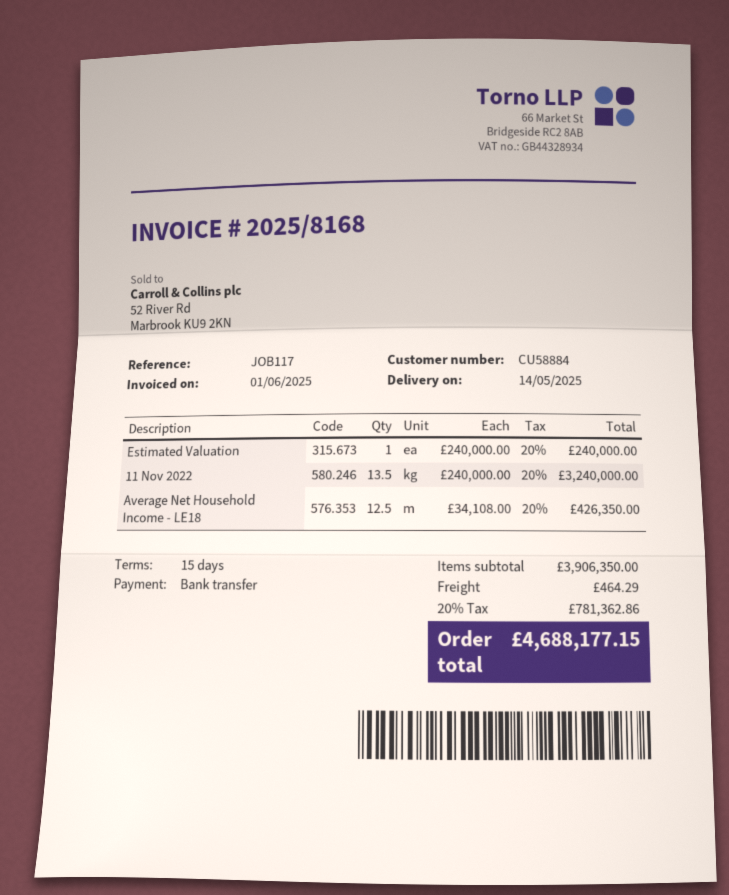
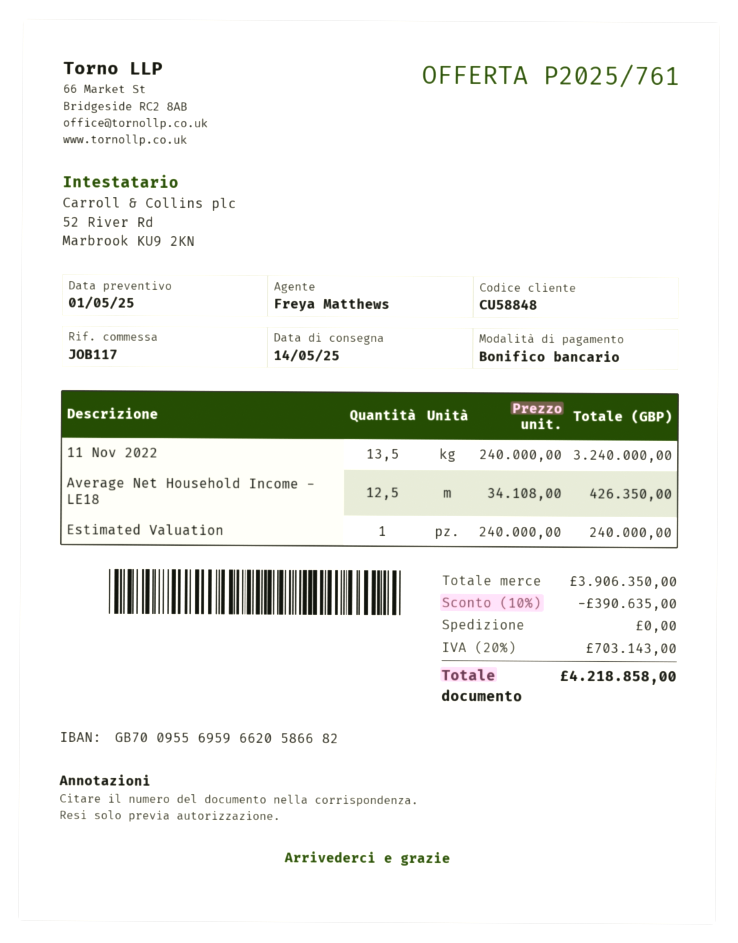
customer number: CU58884 -> CU58848
discount: none -> 10% = 390635.00
shipping: 464.29 -> 0.00
tax: 20% = 781362.86 -> 20% = 703143.00
total: 4688177.15 -> 4218858.00

